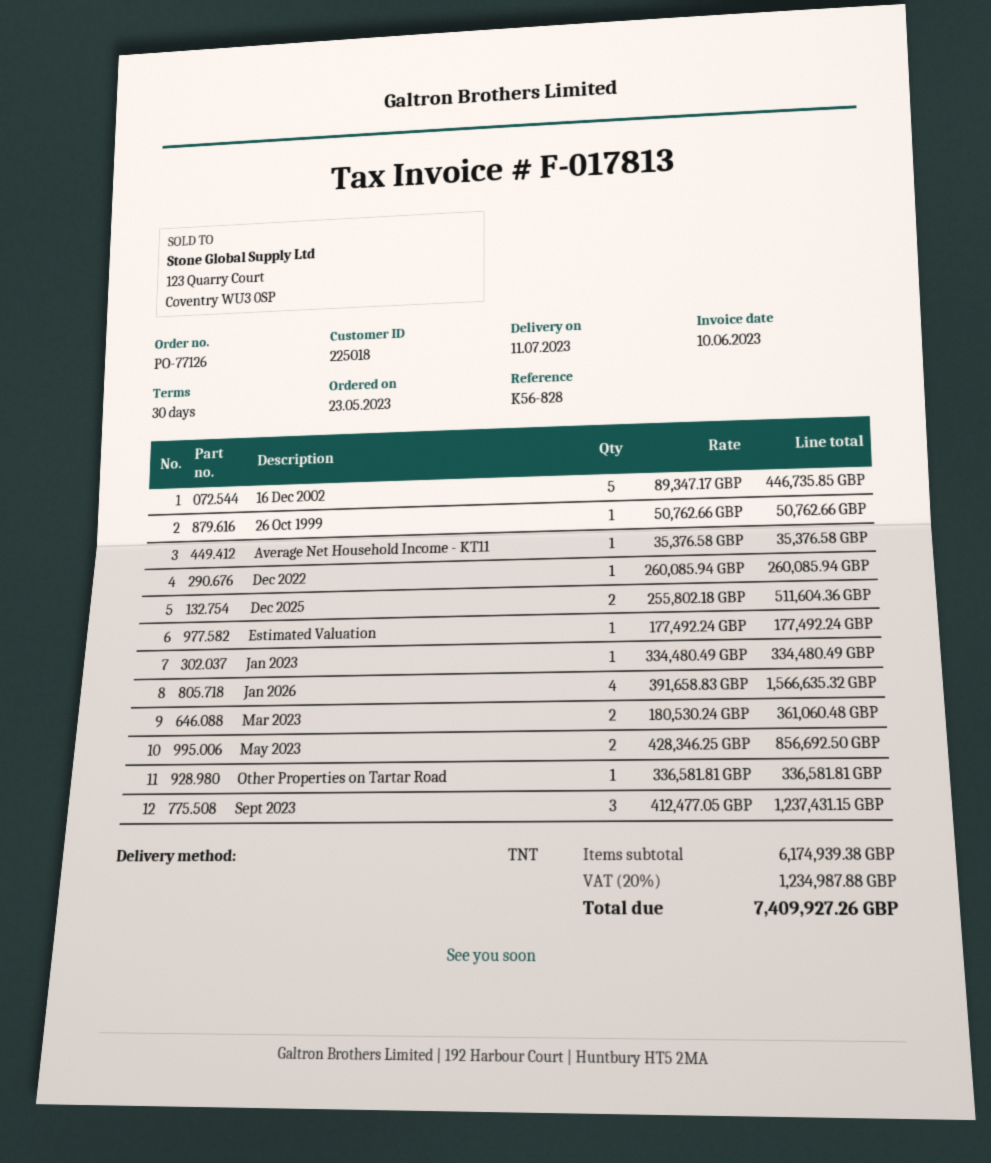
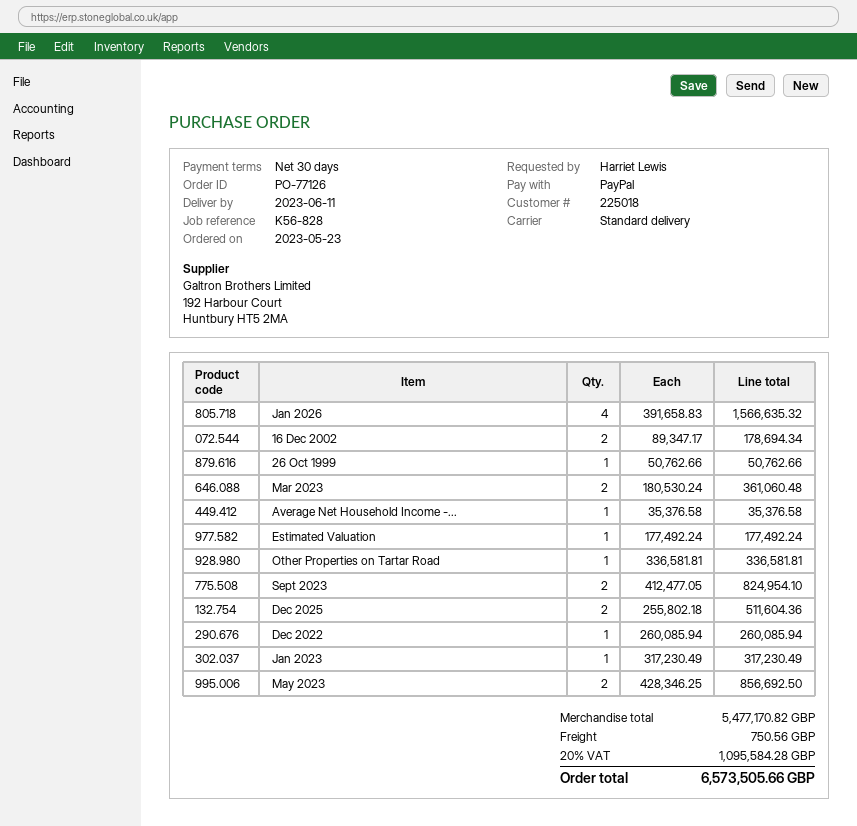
delivery date: 2023-07-11 -> 2023-06-11
shipping method: TNT -> standard
16 Dec 2002: 5 x 89347.17 = 446735.85 -> 2 x 89347.17 = 178694.34
Jan 2023: 1 x 334480.49 = 334480.49 -> 1 x 317230.49 = 317230.49
Sept 2023: 3 x 412477.05 = 1237431.15 -> 2 x 412477.05 = 824954.10
subtotal: 6174939.38 -> 5477170.82
shipping: none -> 750.56
tax: 20% = 1234987.88 -> 20% = 1095584.28
total: 7409927.26 -> 6573505.66

